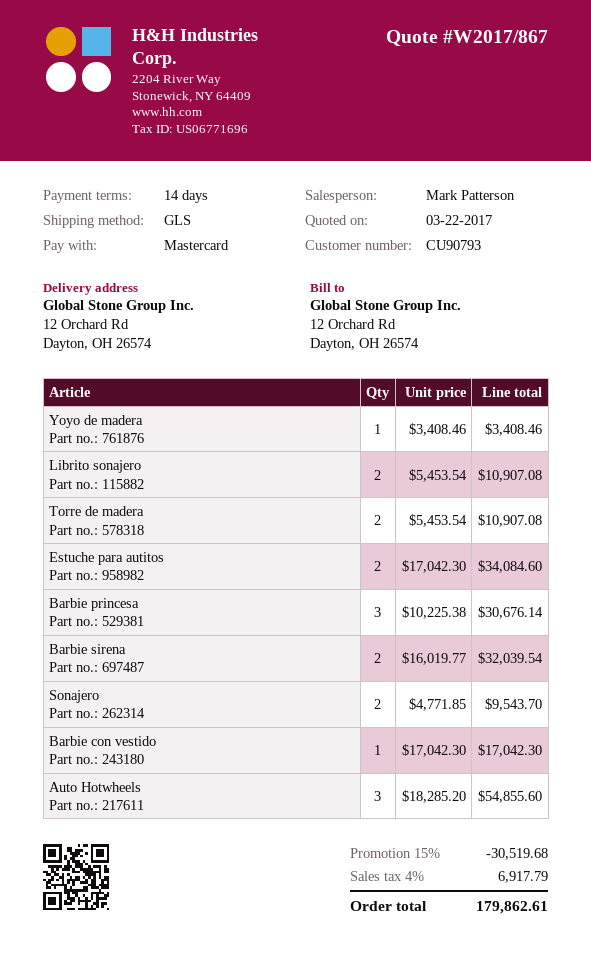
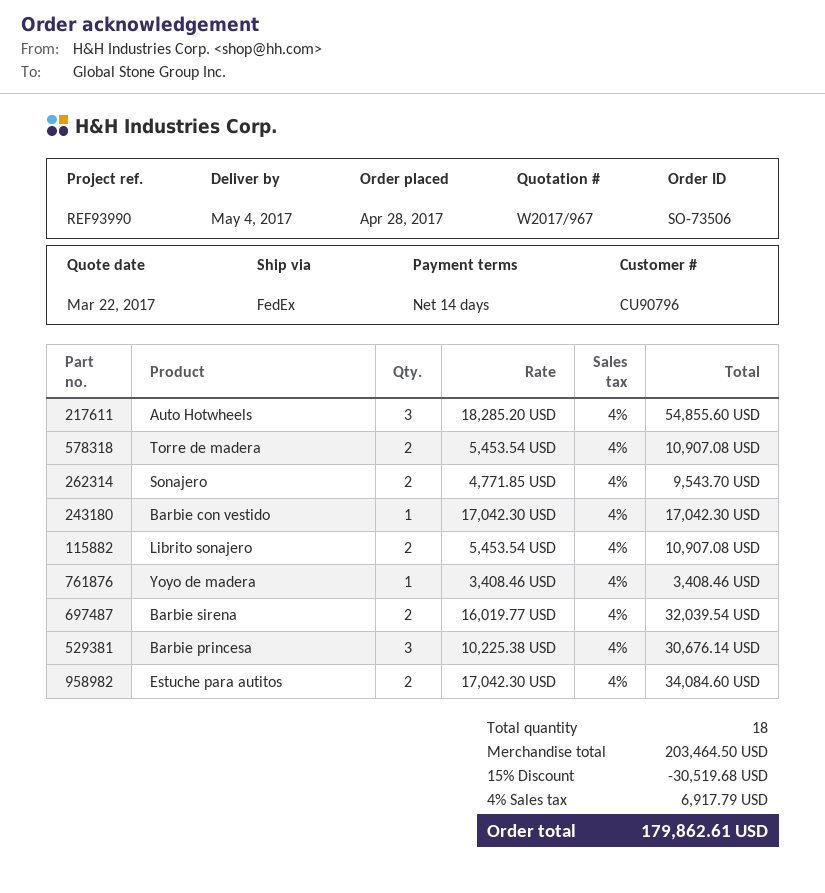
quote number: W2017/867 -> W2017/967
customer number: CU90793 -> CU90796
shipping method: GLS -> FedEx

